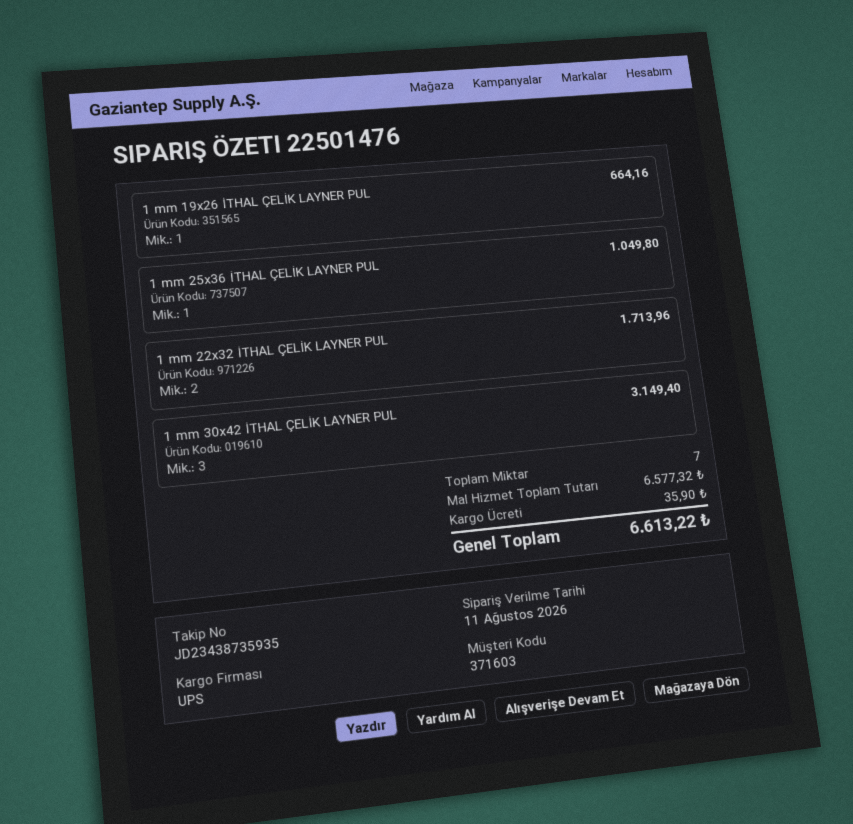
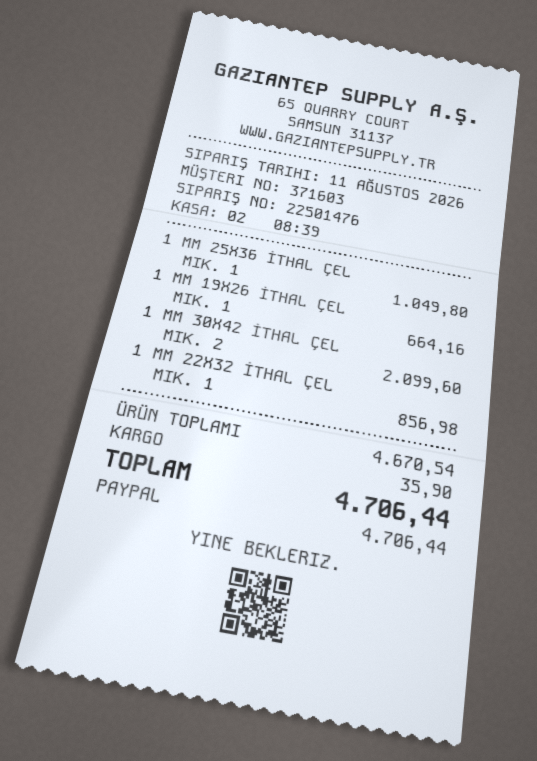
1 mm 22x32 İTHAL ÇELİK LAYNER PUL: 2 for 1713.96 -> 1 for 856.98
1 mm 30x42 İTHAL ÇELİK LAYNER PUL: 3 for 3149.40 -> 2 for 2099.60
subtotal: 6577.32 -> 4670.54
total: 6613.22 -> 4706.44

